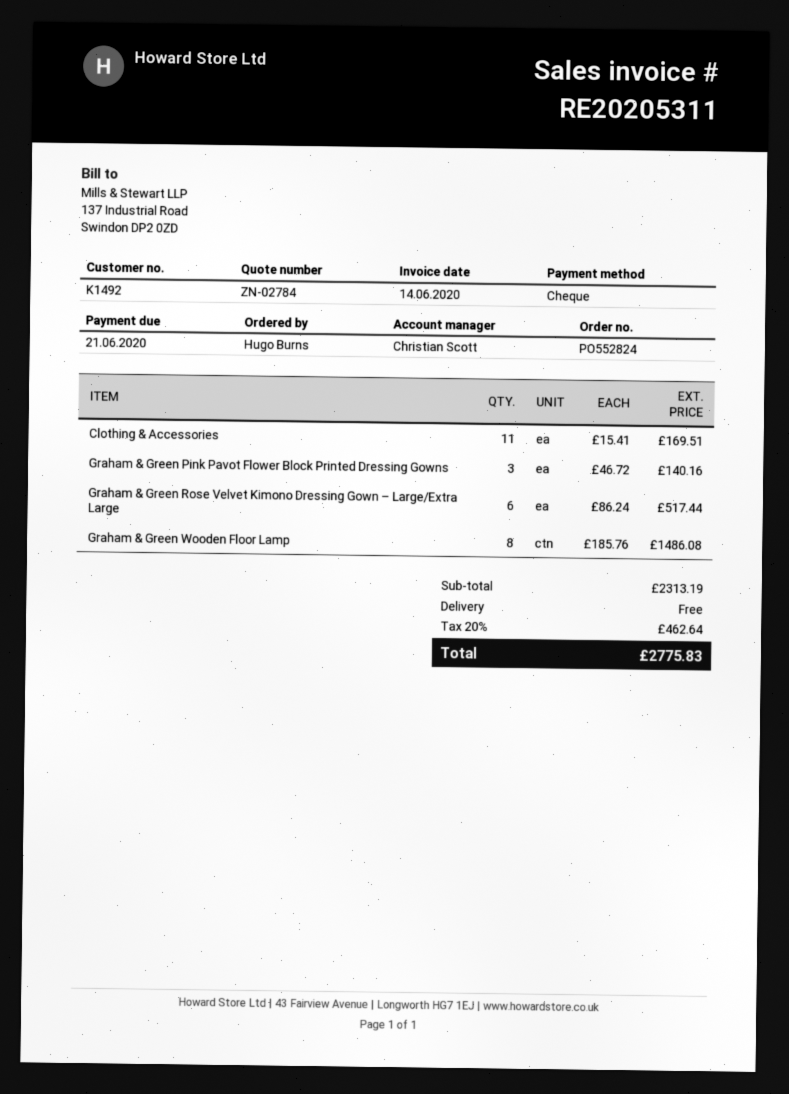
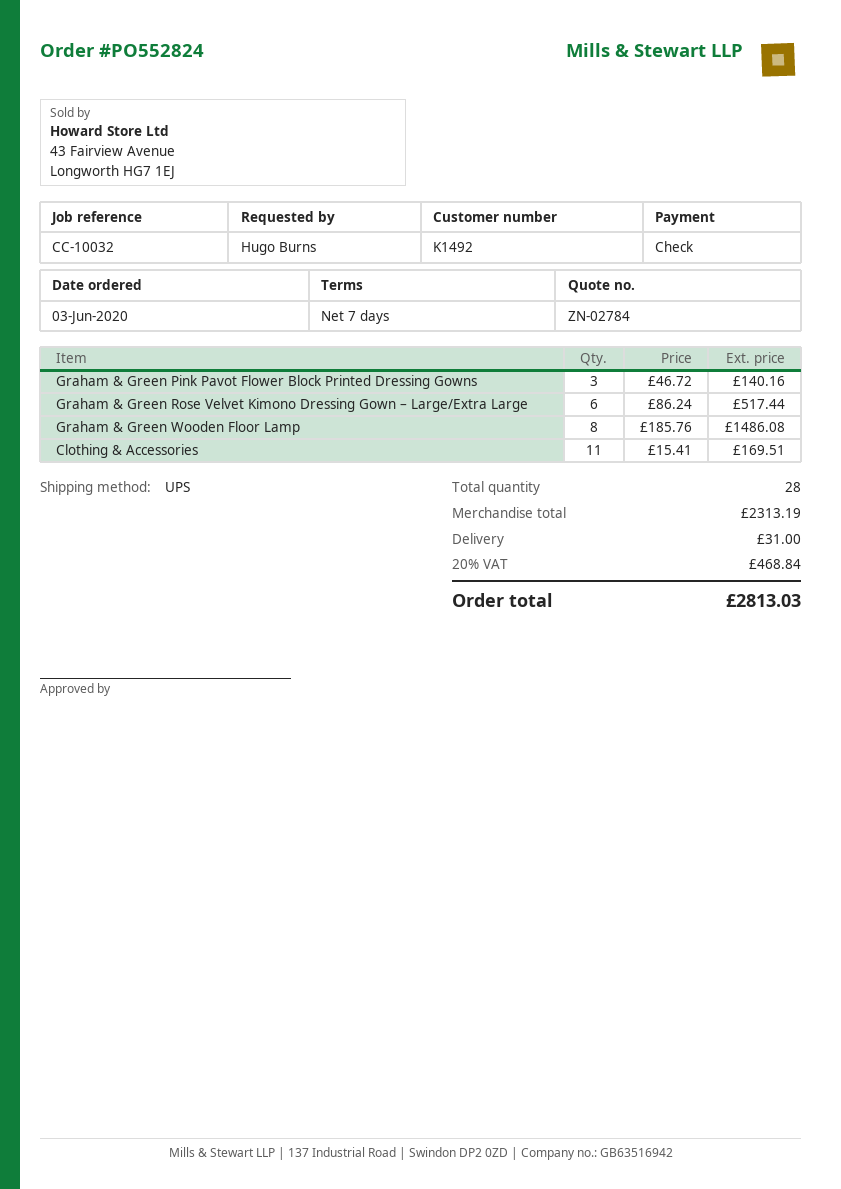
shipping: 0.00 -> 31.00
tax: 20% = 462.64 -> 20% = 468.84
total: 2775.83 -> 2813.03

